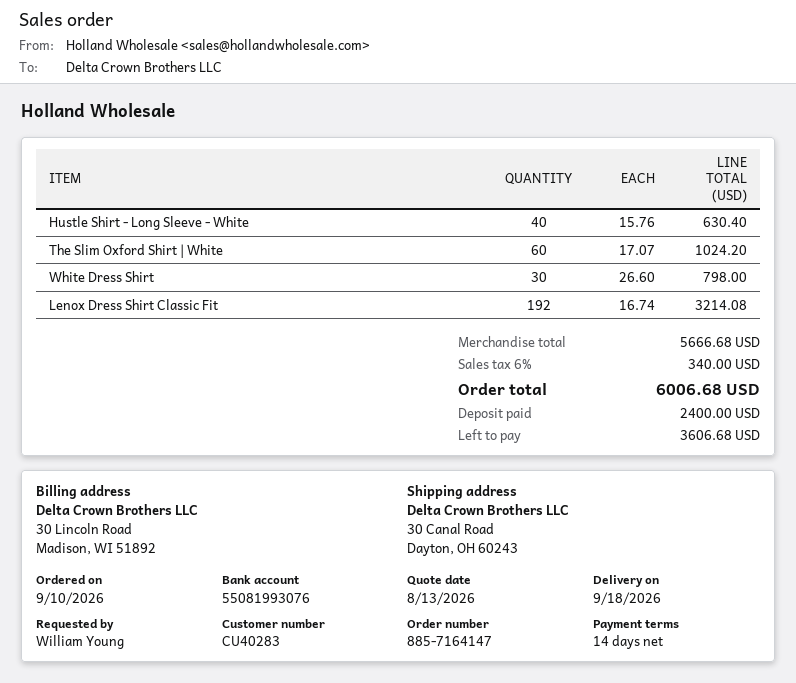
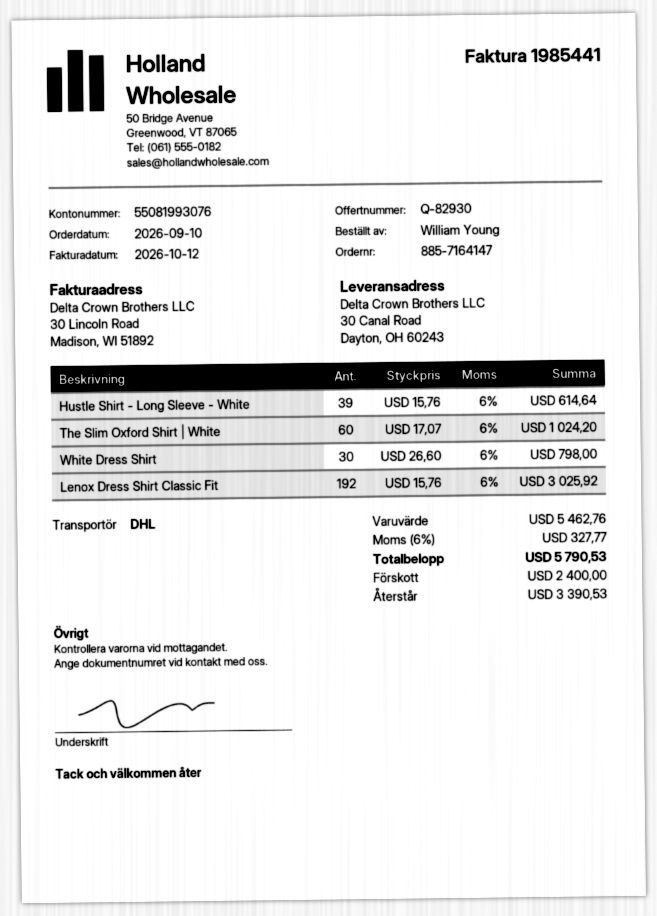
Hustle Shirt - Long Sleeve - White: 40 x 15.76 = 630.40 -> 39 x 15.76 = 614.64
Lenox Dress Shirt Classic Fit: 192 x 16.74 = 3214.08 -> 192 x 15.76 = 3025.92
subtotal: 5666.68 -> 5462.76
tax: 6% = 340.00 -> 6% = 327.77
total: 6006.68 -> 5790.53
balance: 3606.68 -> 3390.53

